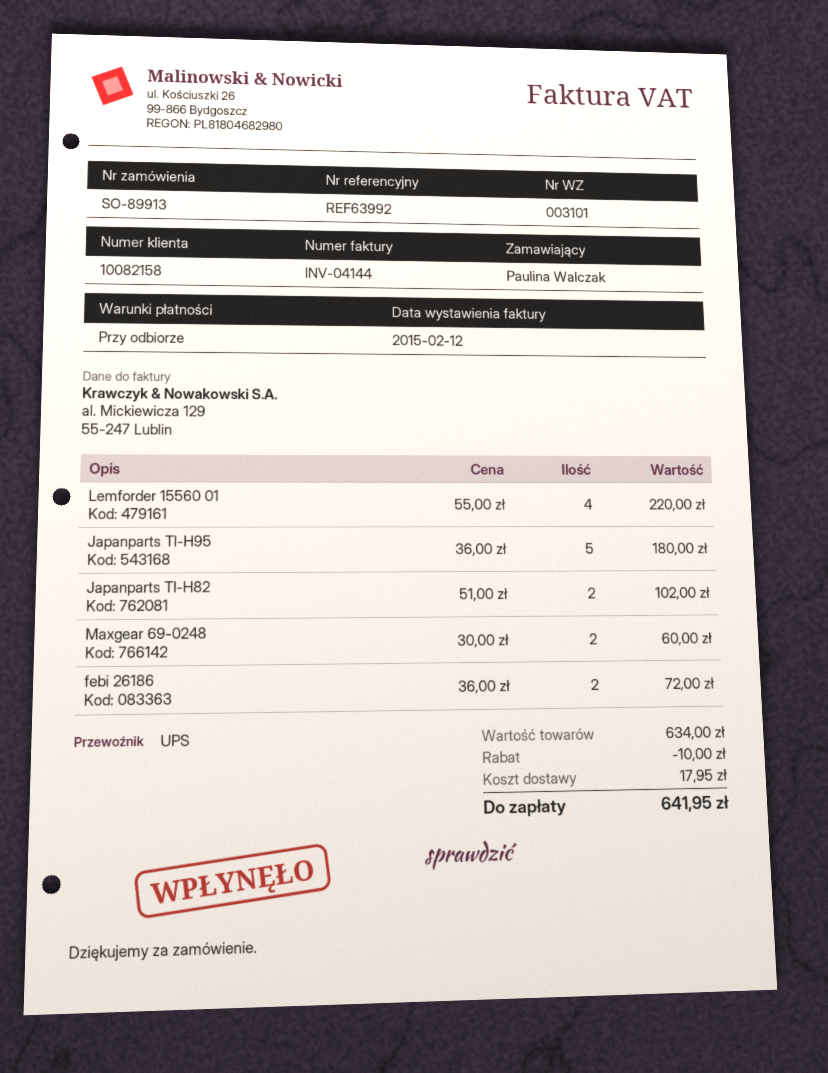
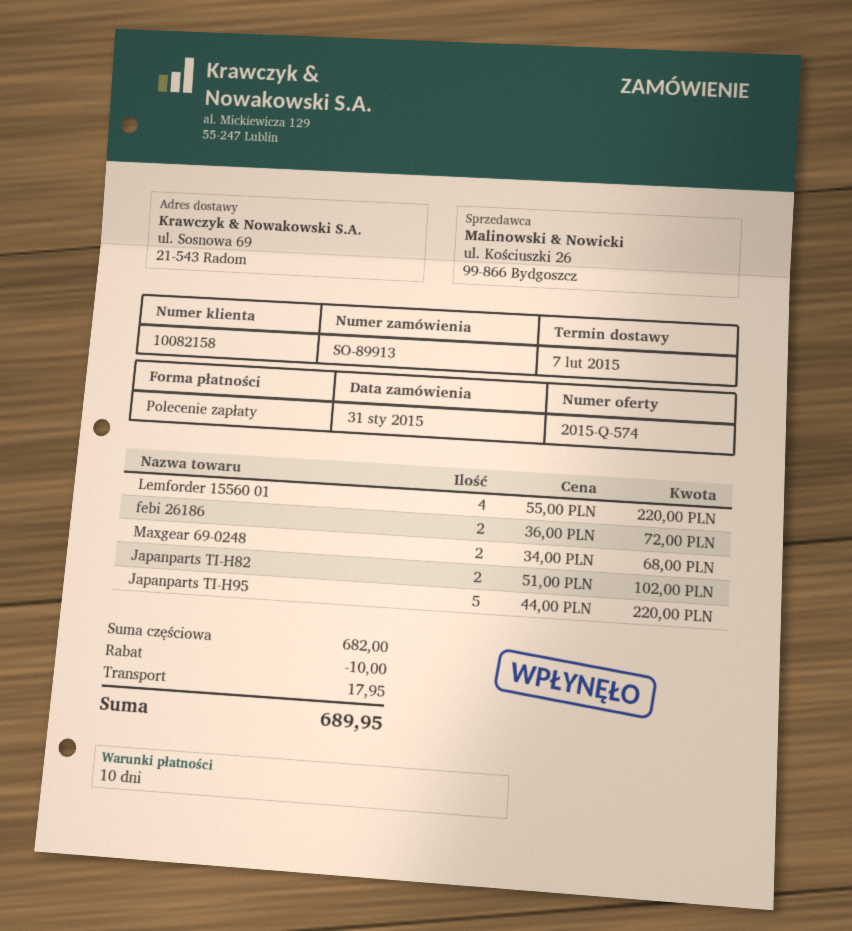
payment terms: on receipt -> 10 days
Japanparts TI-H95: 5 x 36.00 = 180.00 -> 5 x 44.00 = 220.00
Maxgear 69-0248: 2 x 30.00 = 60.00 -> 2 x 34.00 = 68.00
subtotal: 634.00 -> 682.00
total: 641.95 -> 689.95

